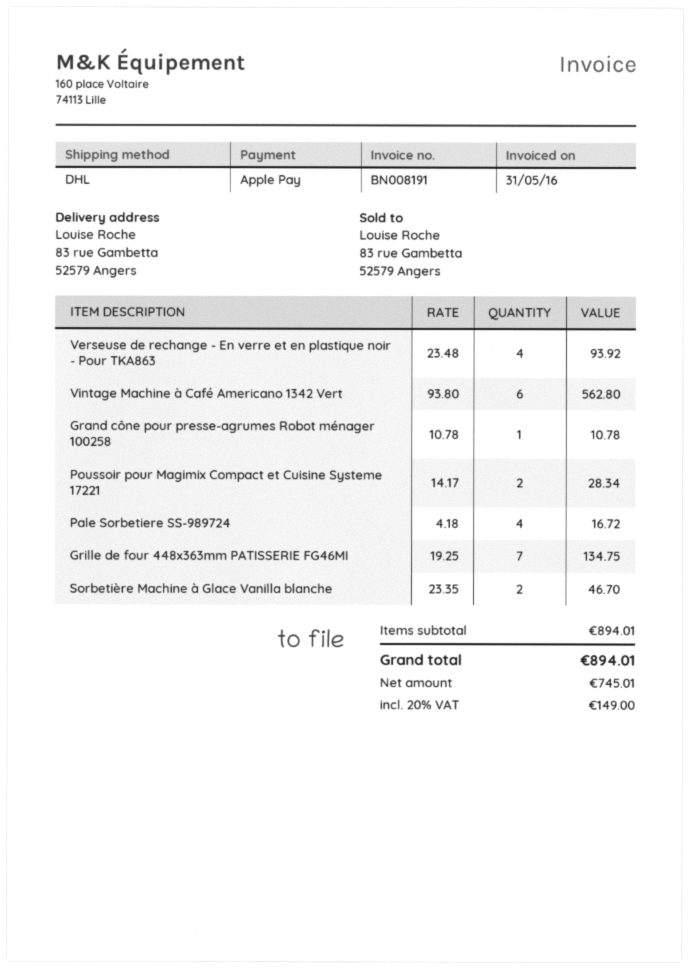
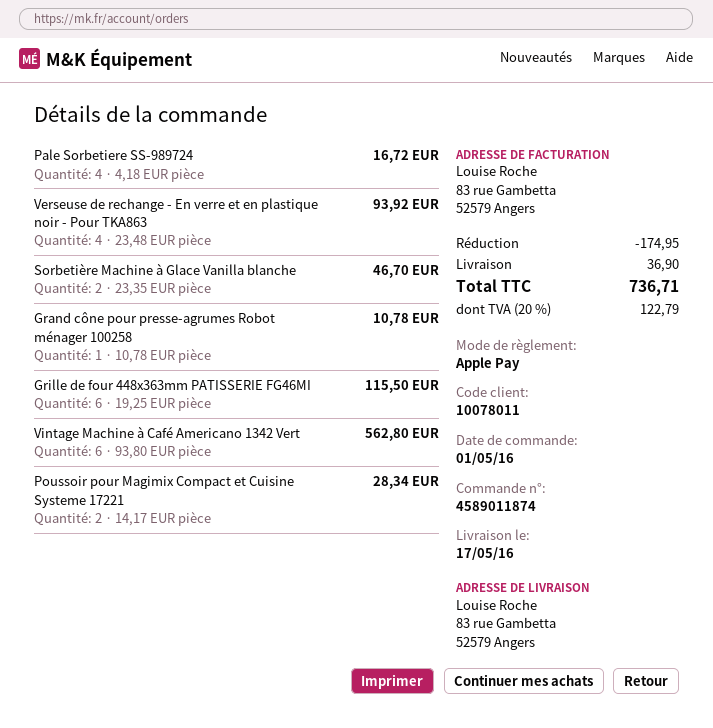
Grille de four 448x363mm PATISSERIE FG46MI: 7 x 19.25 = 134.75 -> 6 x 19.25 = 115.50
discount: none -> 174.95
shipping: none -> 36.90
tax: 20% = 149.00 -> 20% = 122.79
total: 894.01 -> 736.71

